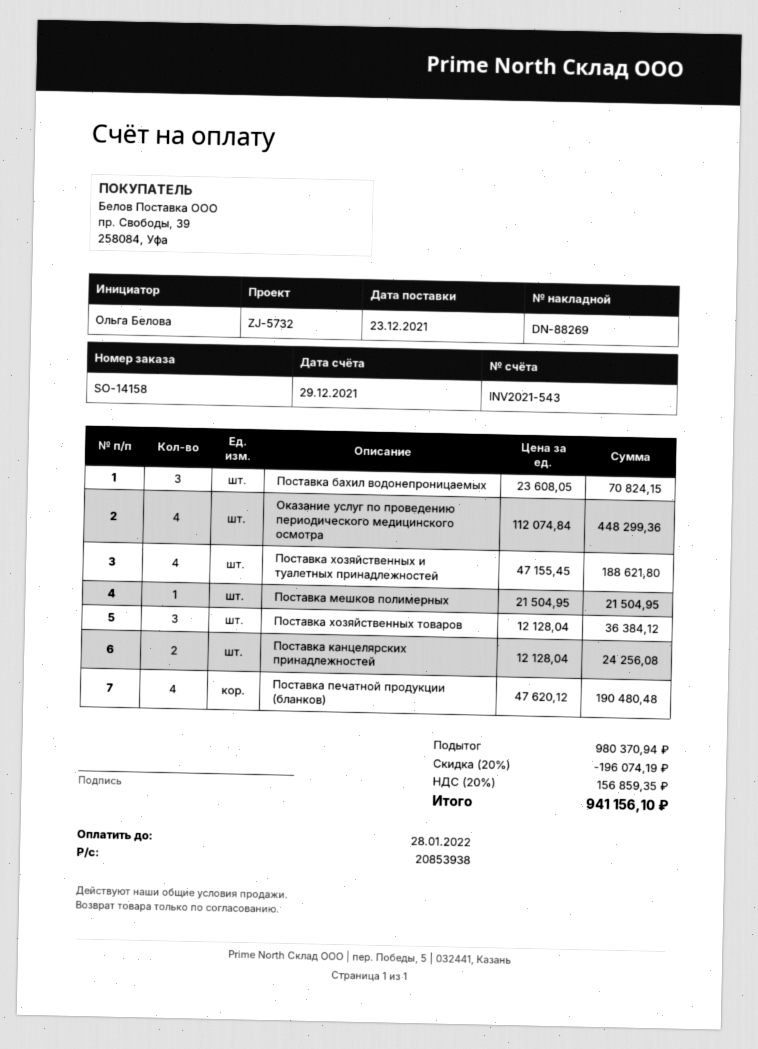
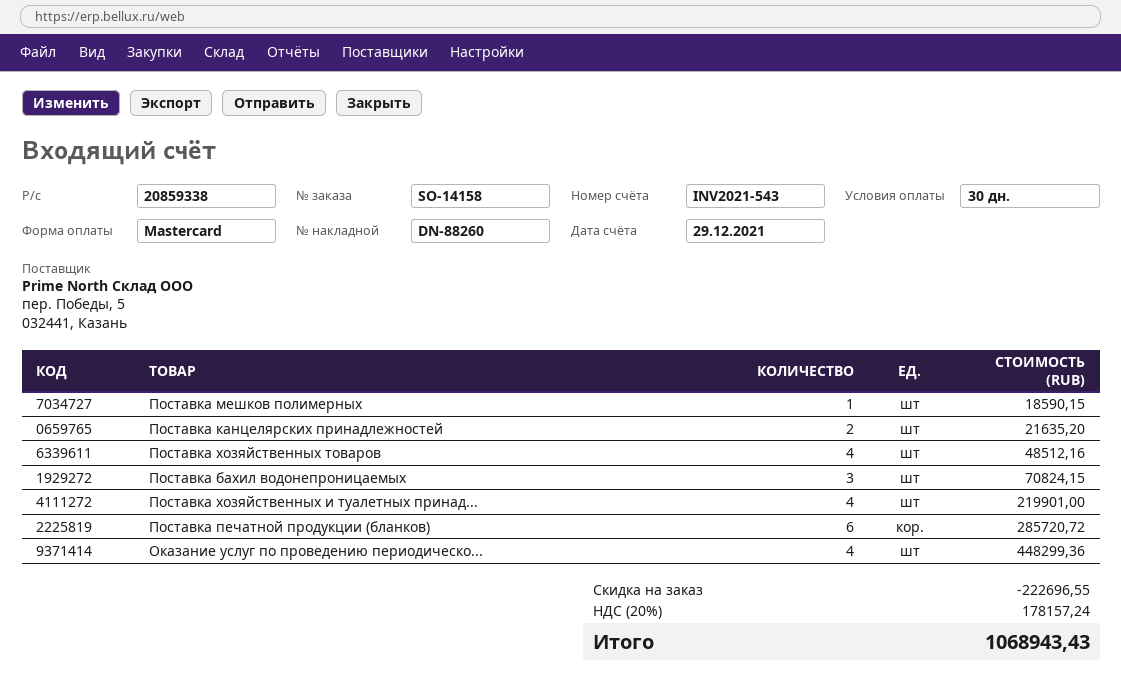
delivery note number: DN-88269 -> DN-88260
bank account: 20853938 -> 20859338
Поставка хозяйственных и туалетных принадлежностей: 4 for 188621.80 -> 4 for 219901.00
Поставка мешков полимерных: 1 for 21504.95 -> 1 for 18590.15
Поставка хозяйственных товаров: 3 for 36384.12 -> 4 for 48512.16
Поставка канцелярских принадлежностей: 2 for 24256.08 -> 2 for 21635.20
Поставка печатной продукции (бланков): 4 for 190480.48 -> 6 for 285720.72
discount: 196074.19 -> 222696.55
tax: 20% = 156859.35 -> 20% = 178157.24
total: 941156.10 -> 1068943.43

